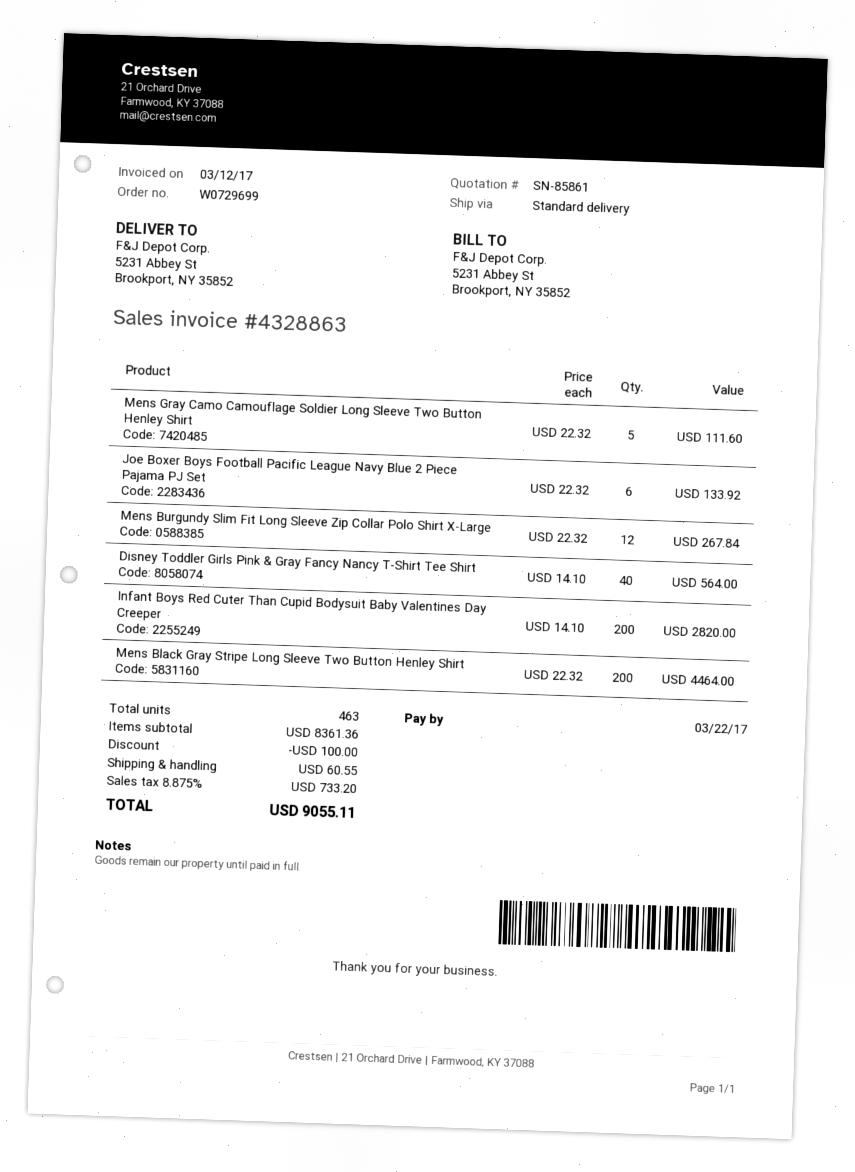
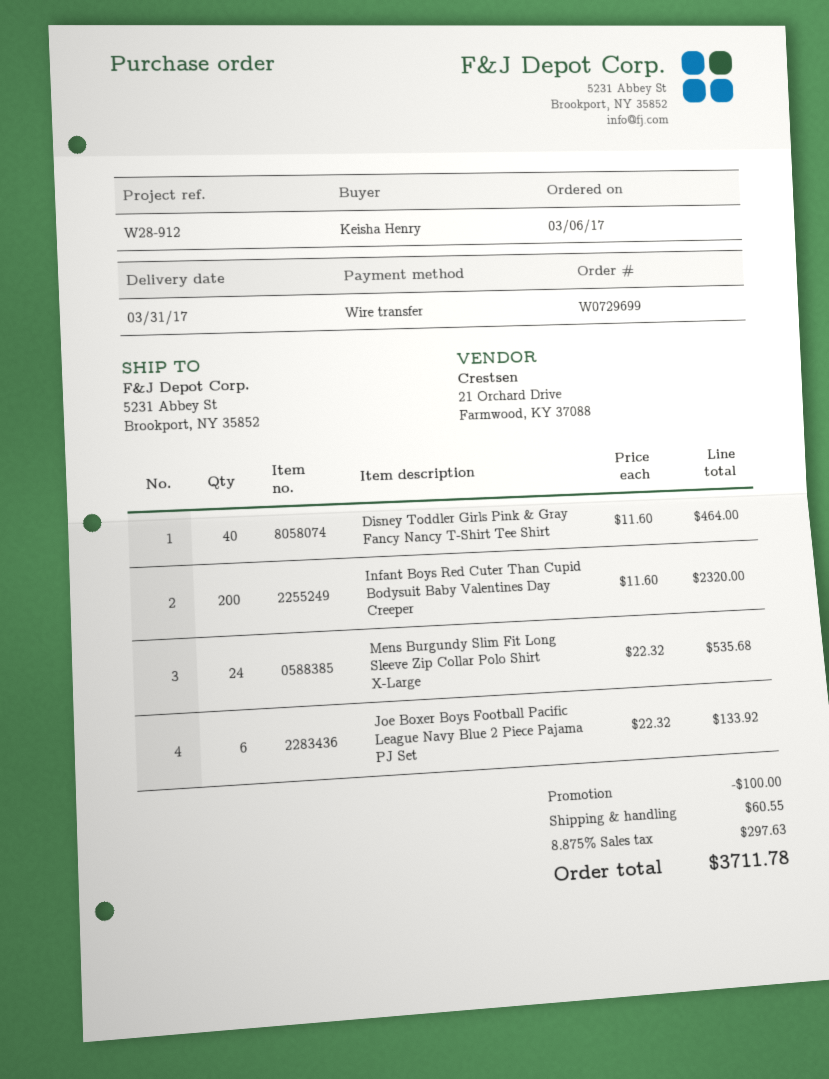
Mens Gray Camo Camouflage Soldier Long Sleeve Two Button Henley Shirt: 5 x 22.32 = 111.60 -> none
Mens Burgundy Slim Fit Long Sleeve Zip Collar Polo Shirt X-Large: 12 x 22.32 = 267.84 -> 24 x 22.32 = 535.68
Disney Toddler Girls Pink & Gray Fancy Nancy T-Shirt Tee Shirt: 40 x 14.10 = 564.00 -> 40 x 11.60 = 464.00
Infant Boys Red Cuter Than Cupid Bodysuit Baby Valentines Day Creeper: 200 x 14.10 = 2820.00 -> 200 x 11.60 = 2320.00
Mens Black Gray Stripe Long Sleeve Two Button Henley Shirt: 200 x 22.32 = 4464.00 -> none
tax: 8.875% = 733.20 -> 8.875% = 297.63
total: 9055.11 -> 3711.78

